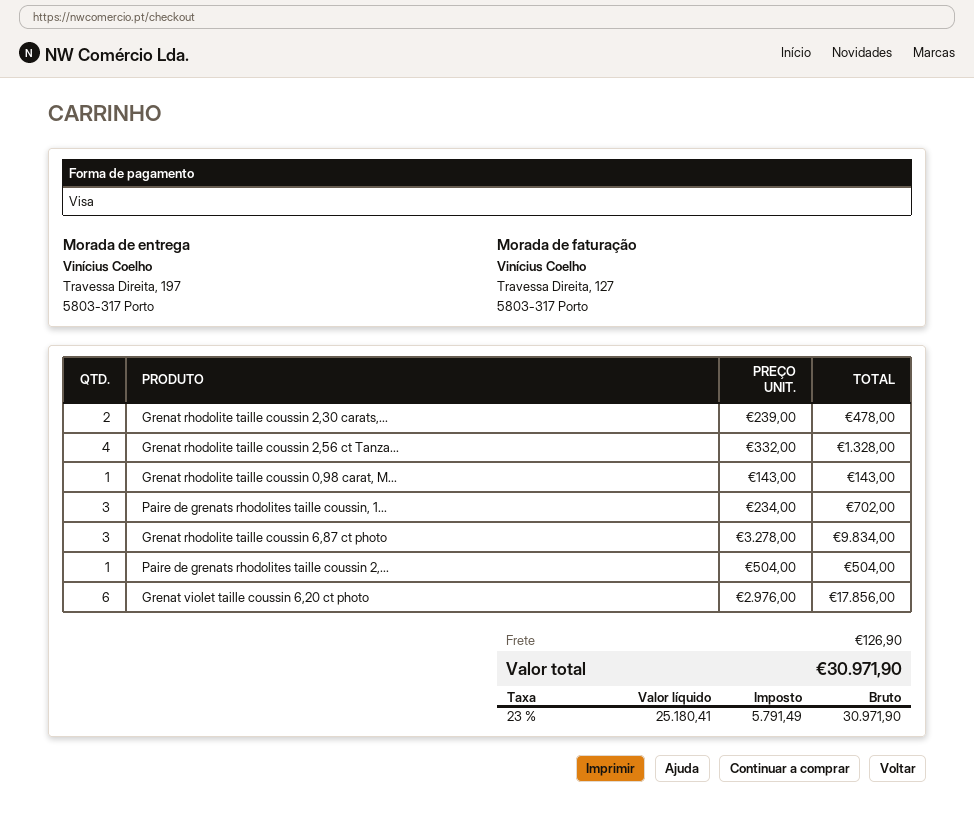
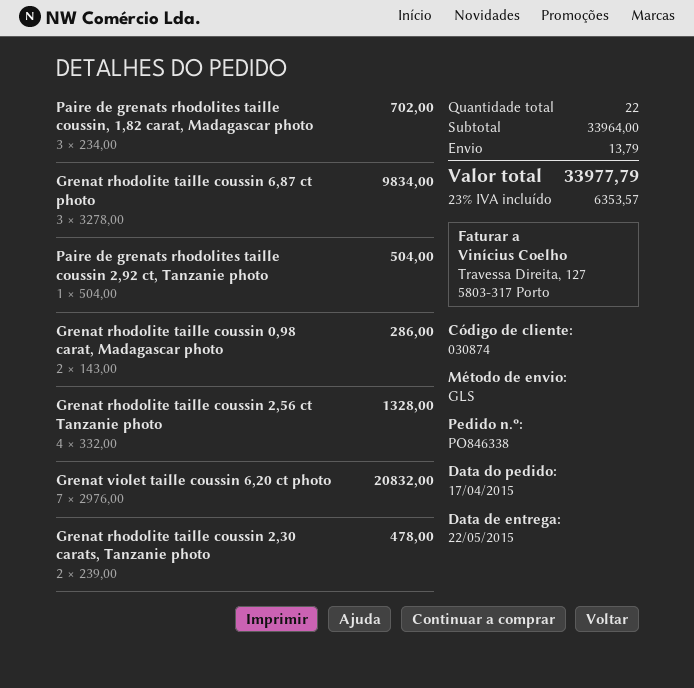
Grenat rhodolite taille coussin 0,98 carat, M...: 1 x 143.00 = 143.00 -> 2 x 143.00 = 286.00
Grenat violet taille coussin 6,20 ct photo: 6 x 2976.00 = 17856.00 -> 7 x 2976.00 = 20832.00
shipping: 126.90 -> 13.79
tax: 23% = 5791.49 -> 23% = 6353.57
total: 30971.90 -> 33977.79

